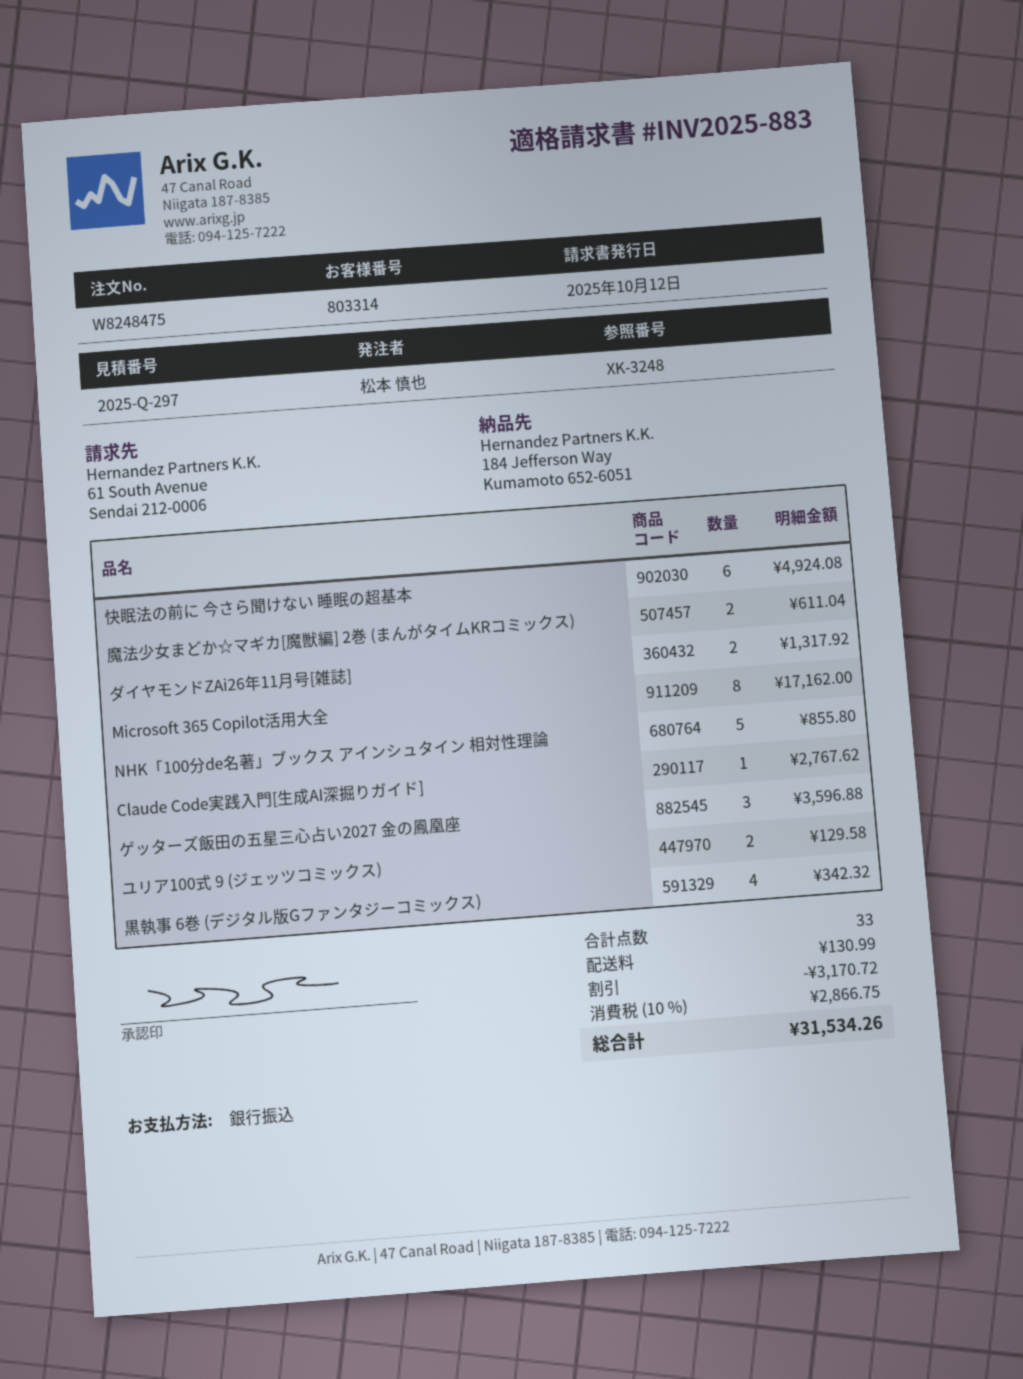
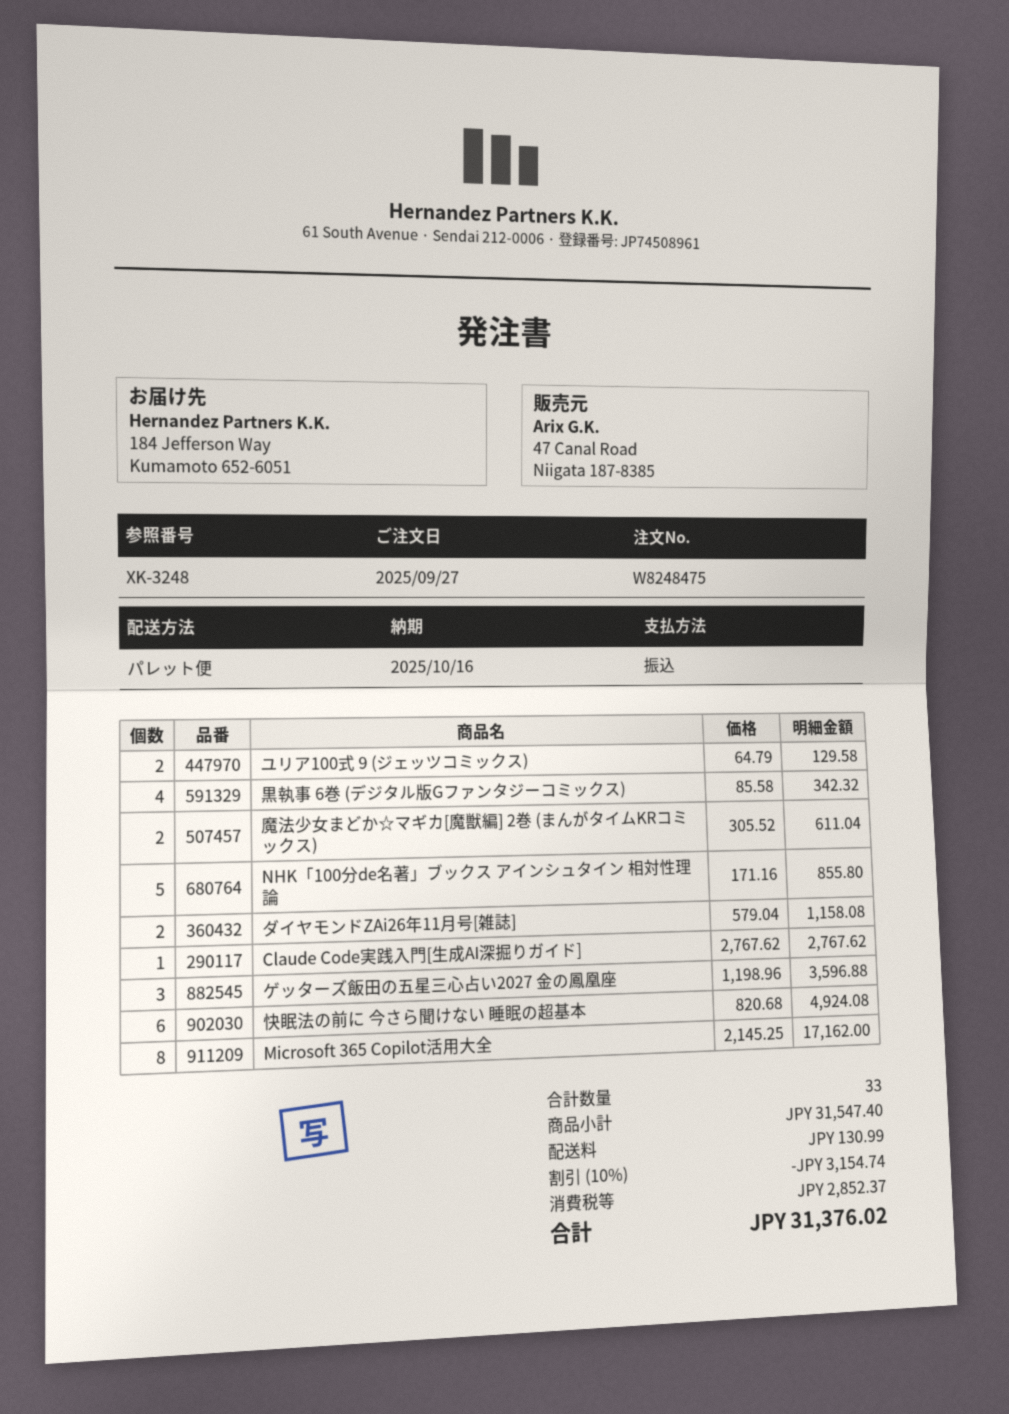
ダイヤモンドZAi26年11月号[雑誌]: 2 for 1317.92 -> 2 for 1158.08
discount: 3170.72 -> 3154.74
tax: 2866.75 -> 2852.37
total: 31534.26 -> 31376.02

